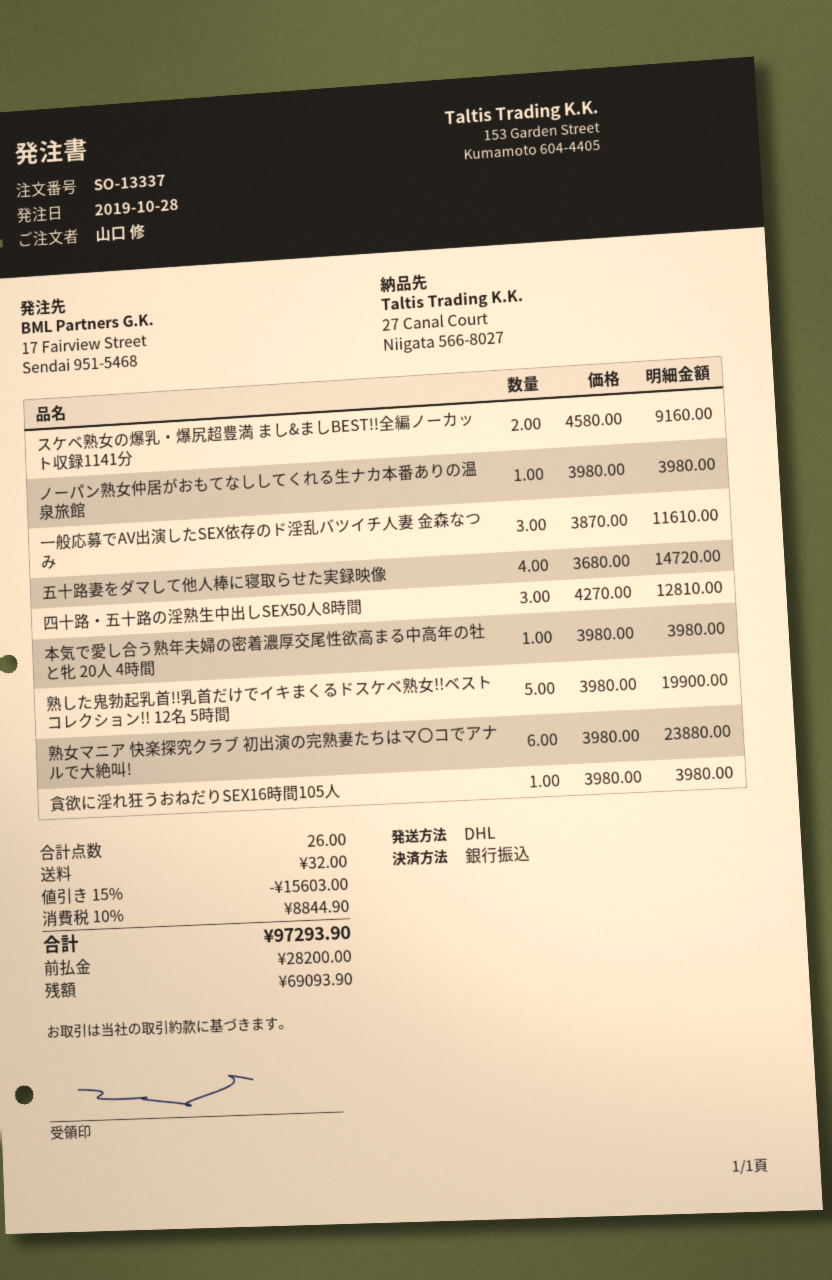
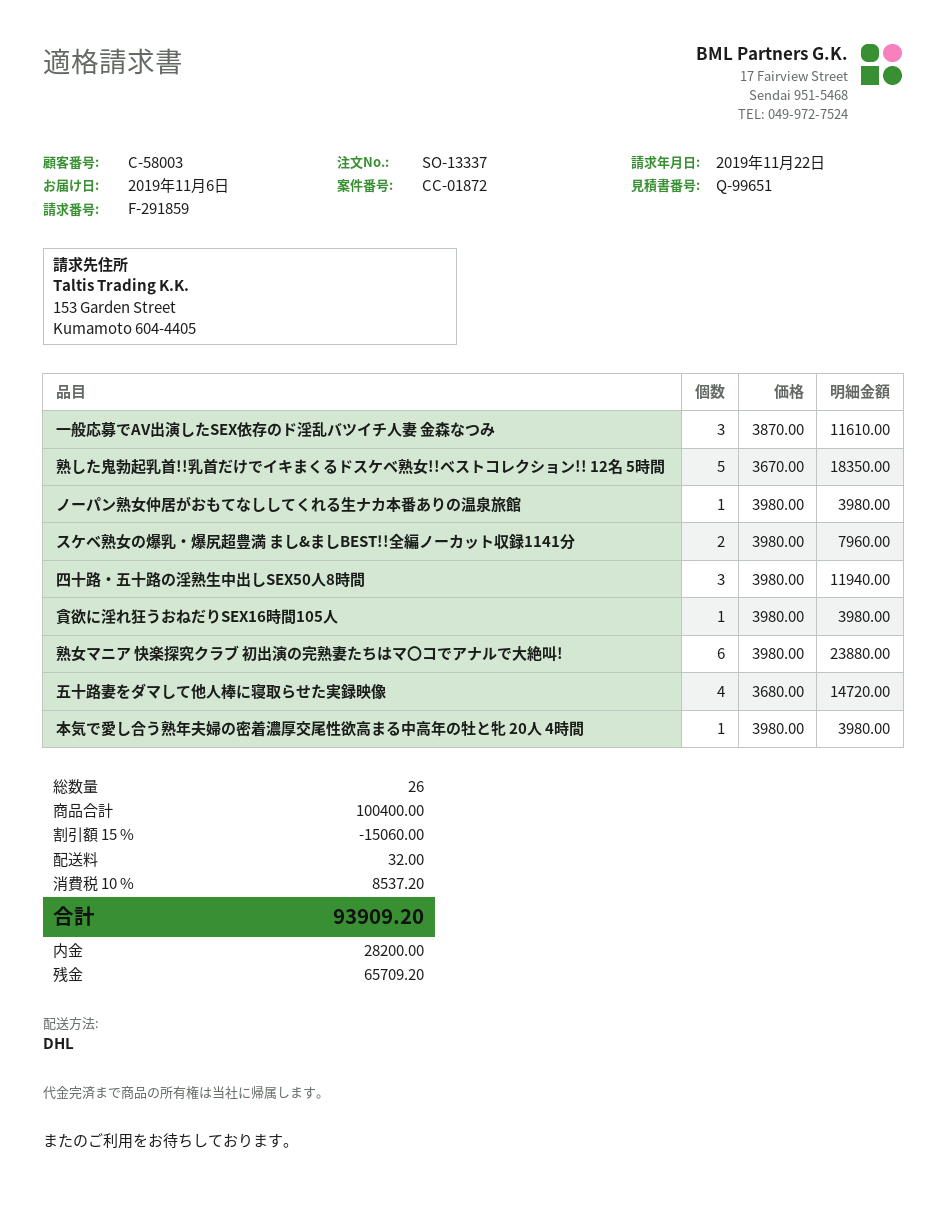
スケベ熟女の爆乳・爆尻超豊満 まし&ましBEST!!全編ノーカット収録1141分: 2 x 4580.00 = 9160.00 -> 2 x 3980.00 = 7960.00
四十路・五十路の淫熟生中出しSEX50人8時間: 3 x 4270.00 = 12810.00 -> 3 x 3980.00 = 11940.00
熟した鬼勃起乳首!!乳首だけでイキまくるドスケベ熟女!!ベストコレクション!! 12名 5時間: 5 x 3980.00 = 19900.00 -> 5 x 3670.00 = 18350.00
discount: 15% = 15603.00 -> 15% = 15060.00
tax: 10% = 8844.90 -> 10% = 8537.20
total: 97293.90 -> 93909.20
balance: 69093.90 -> 65709.20

